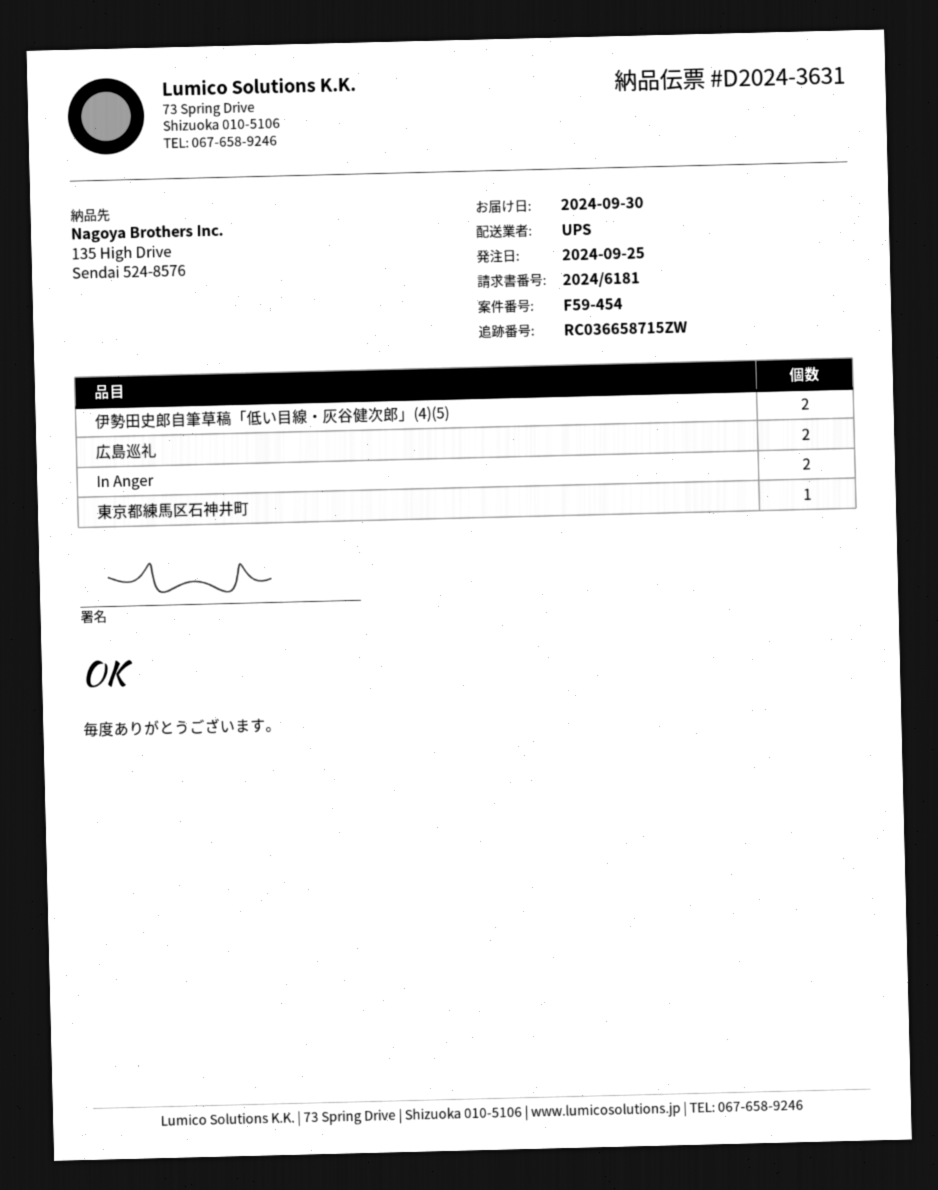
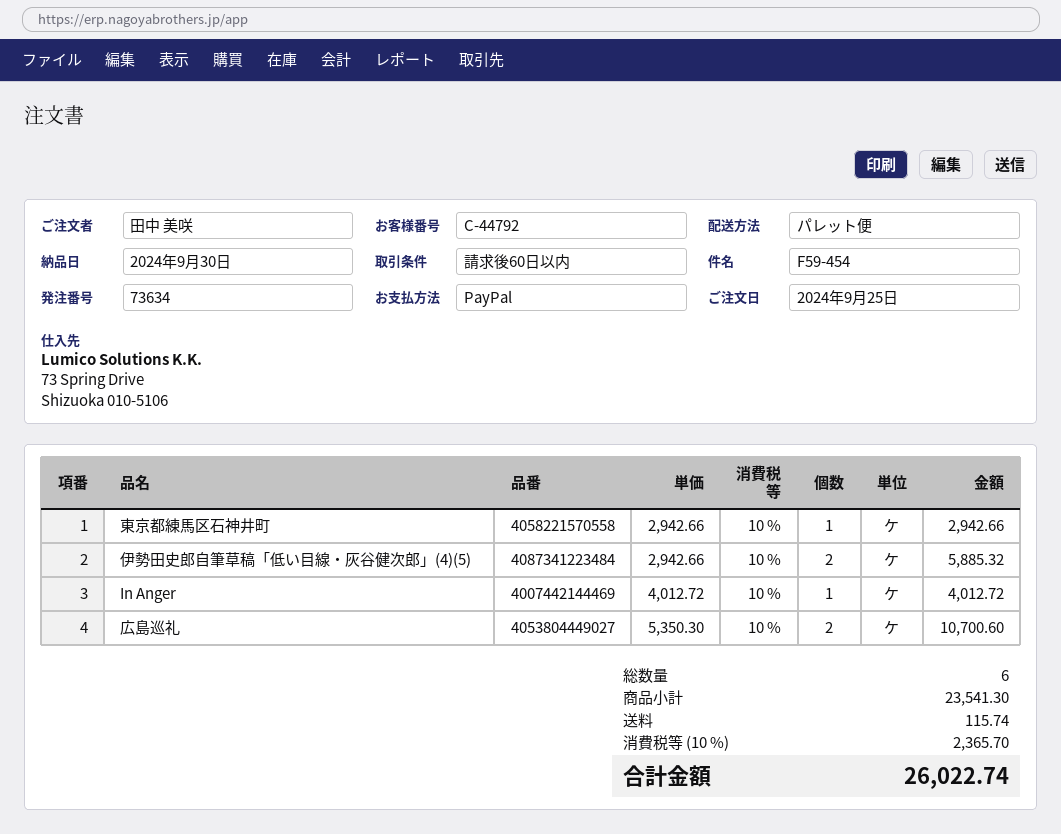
shipping method: UPS -> pallet freight
In Anger: 2 -> 1

